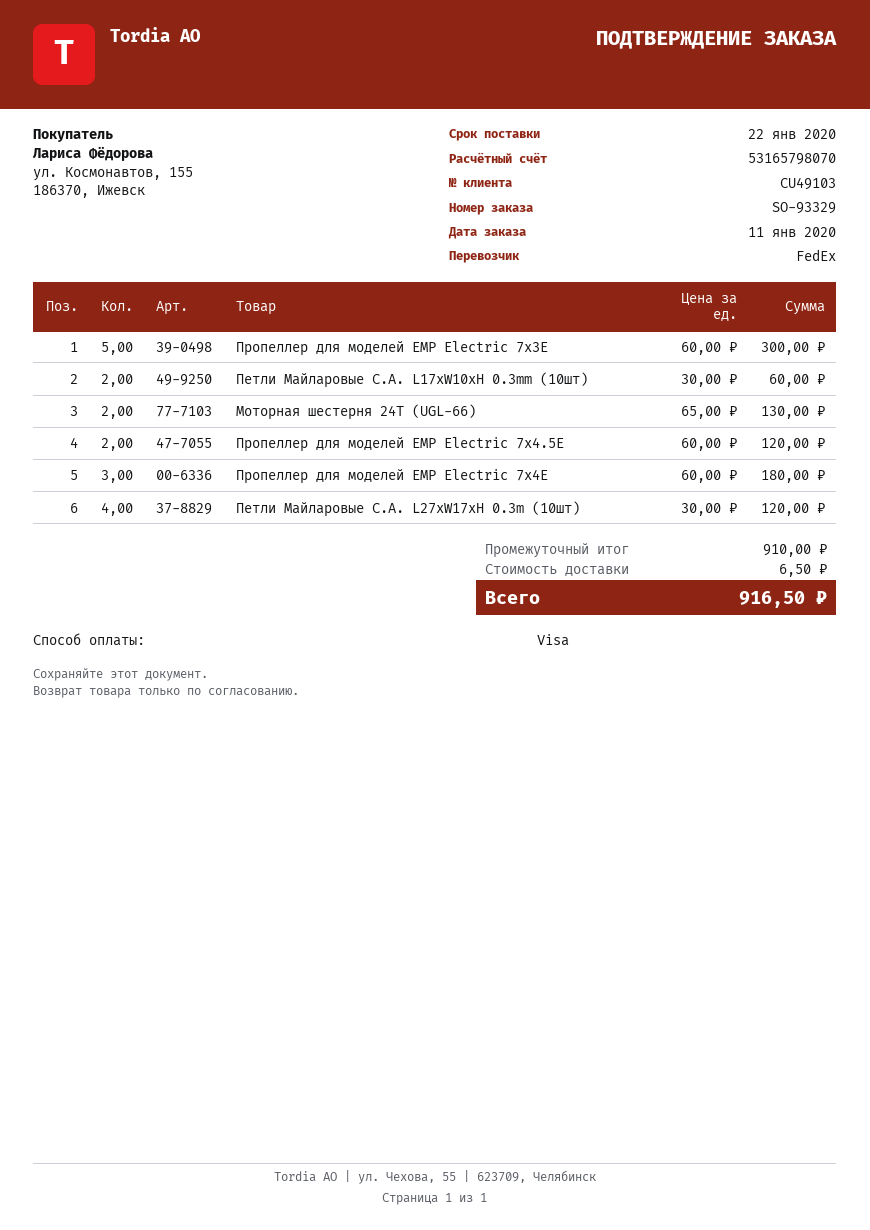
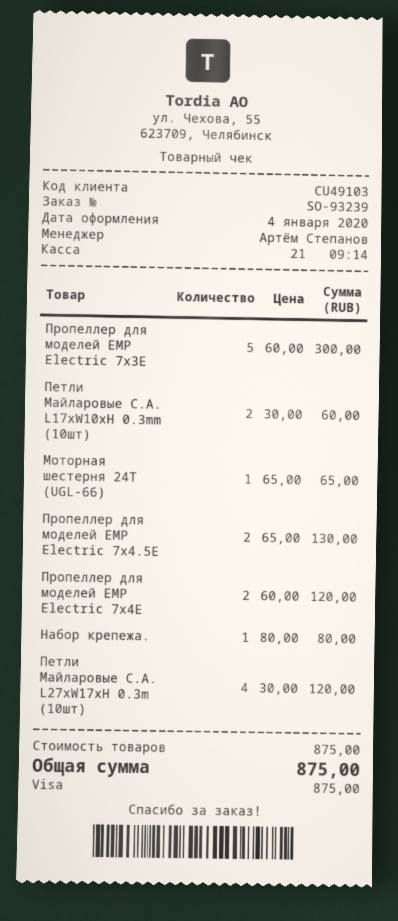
order number: SO-93329 -> SO-93239
order date: 2020-01-11 -> 2020-01-04
Моторная шестерня 24Т (UGL-66): 2 x 65.00 = 130.00 -> 1 x 65.00 = 65.00
Пропеллер для моделей EMP Electric 7x4.5E: 2 x 60.00 = 120.00 -> 2 x 65.00 = 130.00
Пропеллер для моделей EMP Electric 7x4E: 3 x 60.00 = 180.00 -> 2 x 60.00 = 120.00
Набор крепежа.: none -> 1 x 80.00 = 80.00
subtotal: 910.00 -> 875.00
shipping: 6.50 -> none
total: 916.50 -> 875.00

